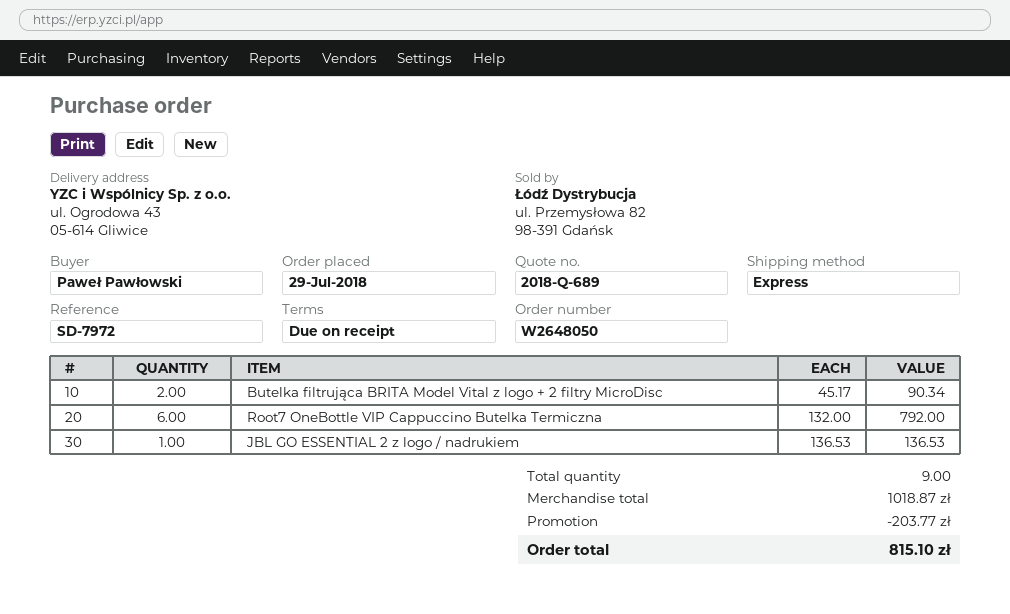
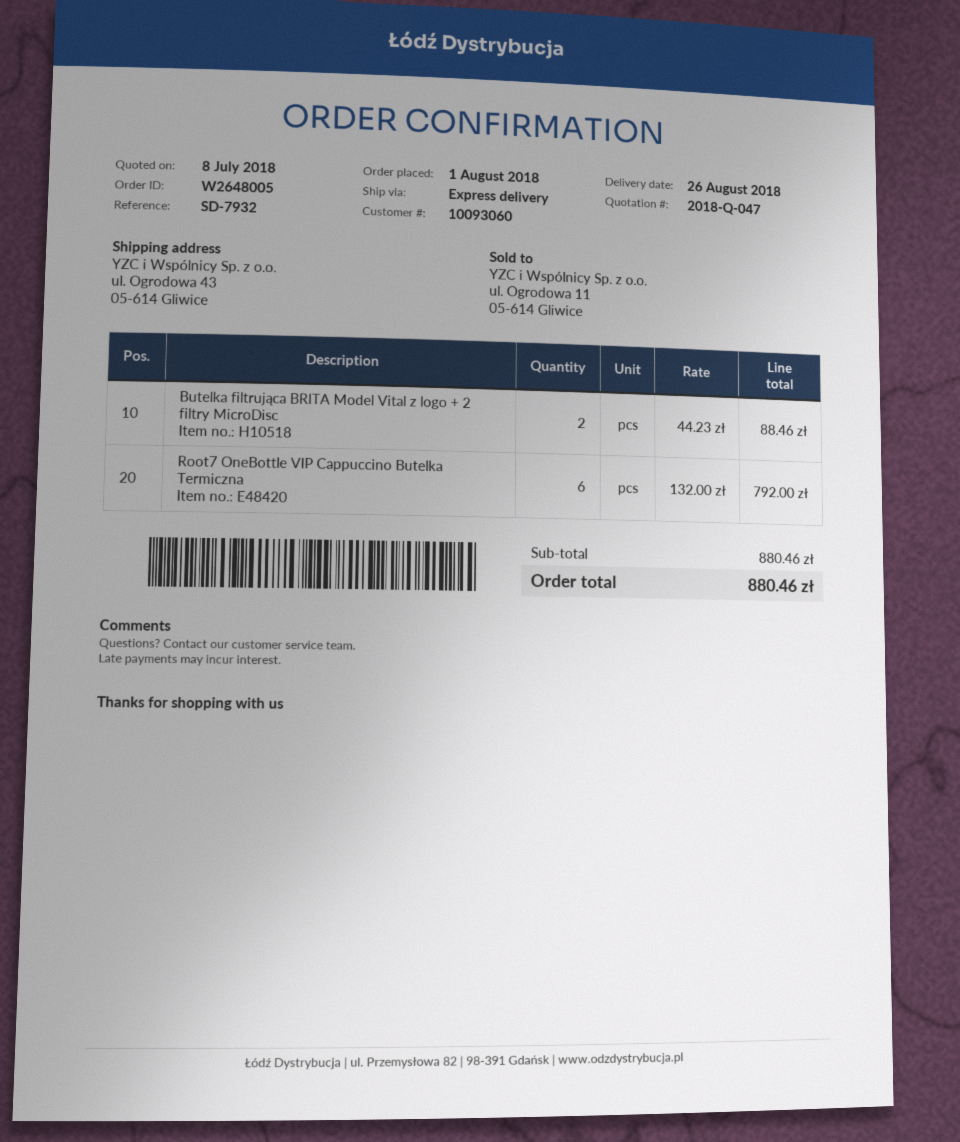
quote number: 2018-Q-689 -> 2018-Q-047
order number: W2648050 -> W2648005
order date: 2018-07-29 -> 2018-08-01
reference: SD-7972 -> SD-7932
Butelka filtrująca BRITA Model Vital z logo + 2 filtry MicroDisc: 2 x 45.17 = 90.34 -> 2 x 44.23 = 88.46
JBL GO ESSENTIAL 2 z logo / nadrukiem: 1 x 136.53 = 136.53 -> none
subtotal: 1018.87 -> 880.46
discount: 203.77 -> none
total: 815.10 -> 880.46

